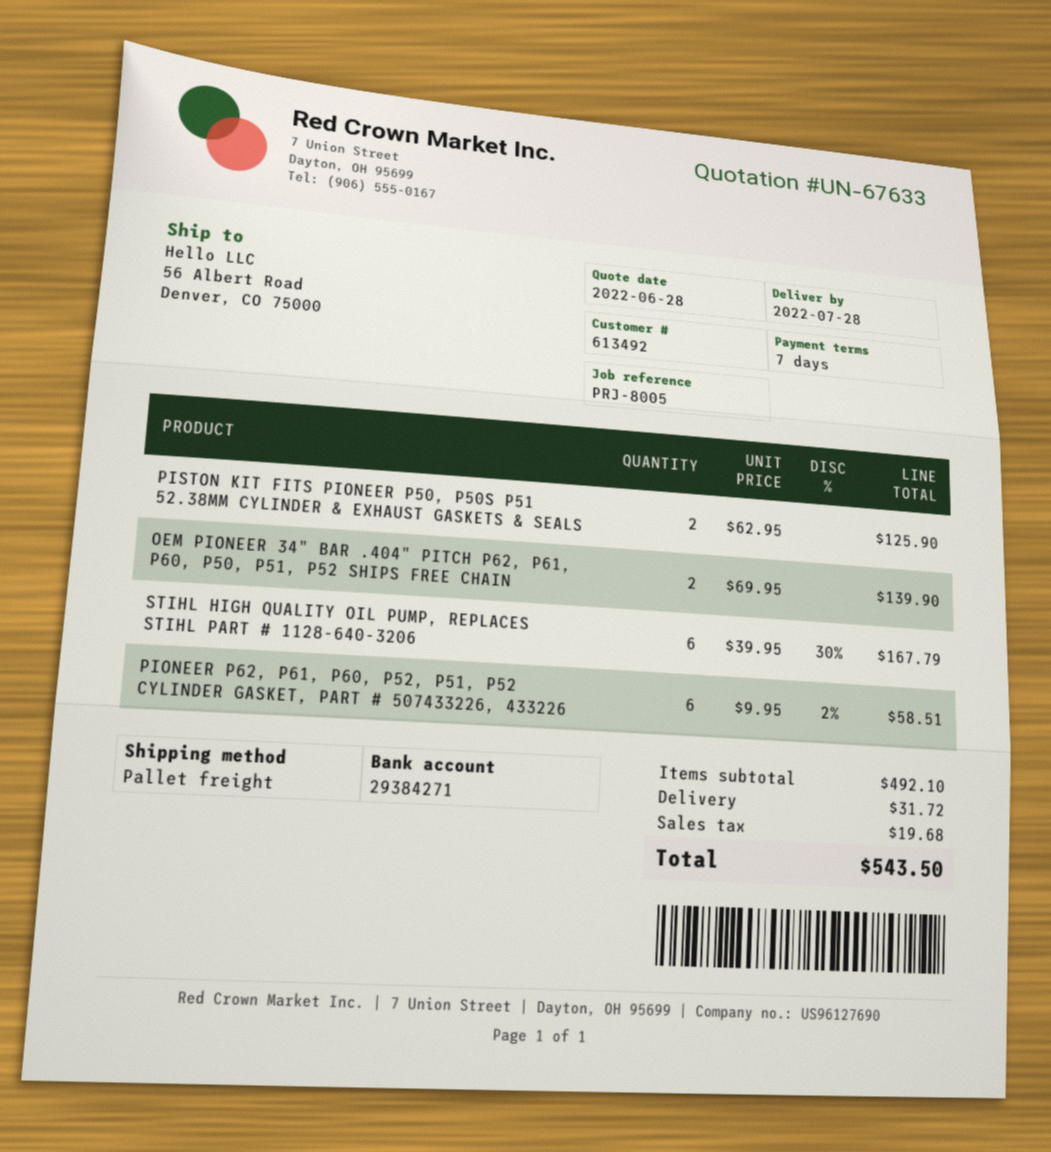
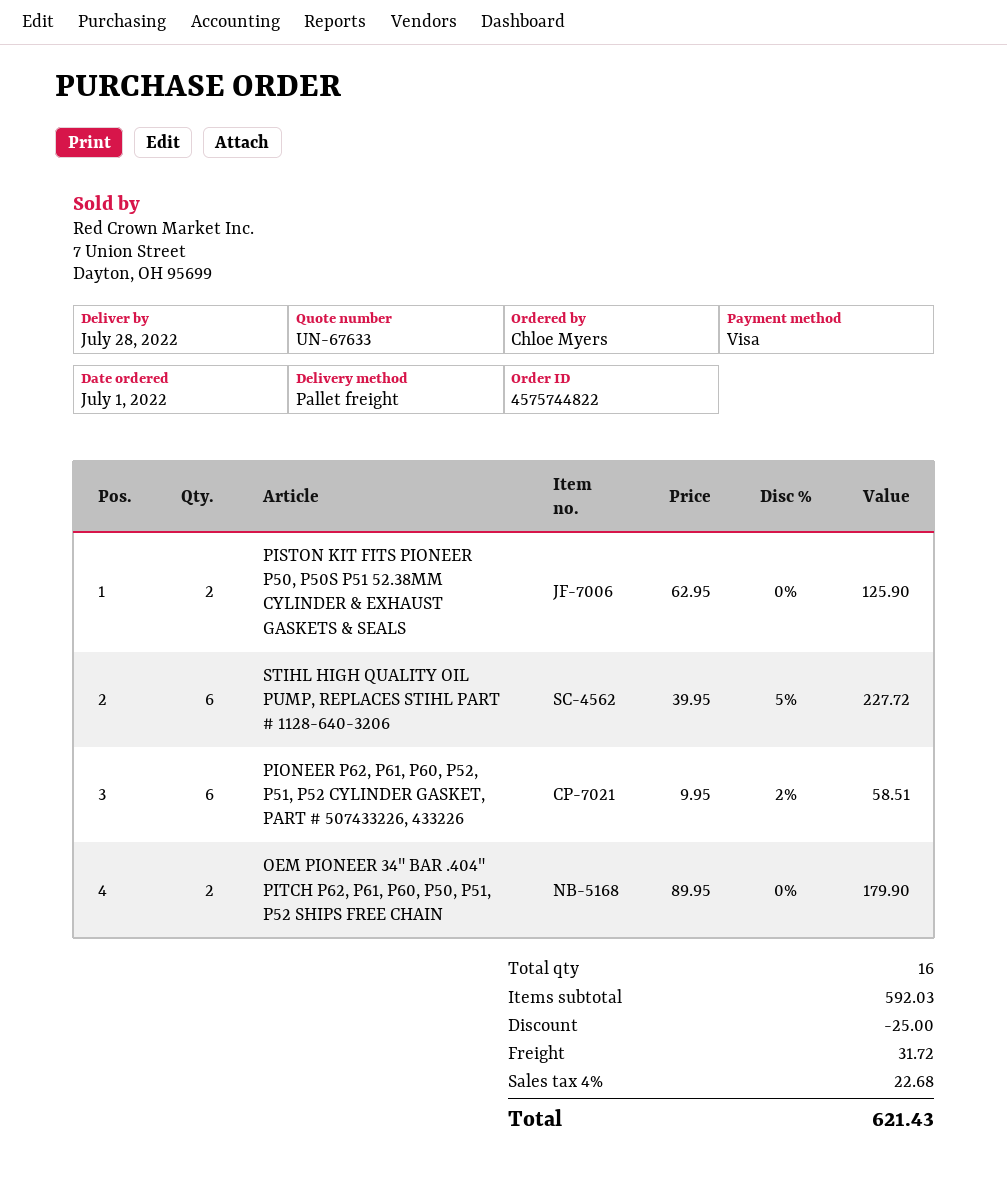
OEM PIONEER 34" BAR .404" PITCH P62, P61, P60, P50, P51, P52 SHIPS FREE CHAIN: 2 x 69.95 = 139.90 -> 2 x 89.95 = 179.90
STIHL HIGH QUALITY OIL PUMP, REPLACES STIHL PART # 1128-640-3206: 6 x 39.95 - 30% = 167.79 -> 6 x 39.95 - 5% = 227.72
subtotal: 492.10 -> 592.03
discount: none -> 25.00
tax: 19.68 -> 22.68
total: 543.50 -> 621.43

